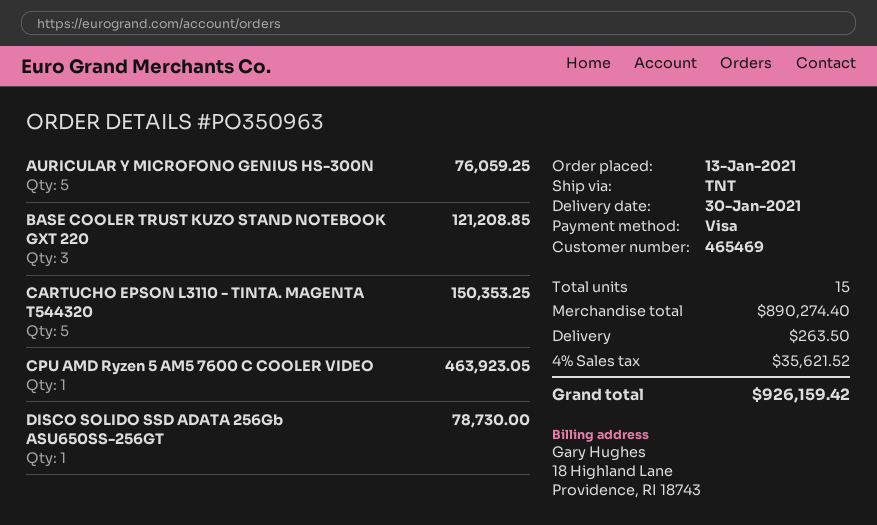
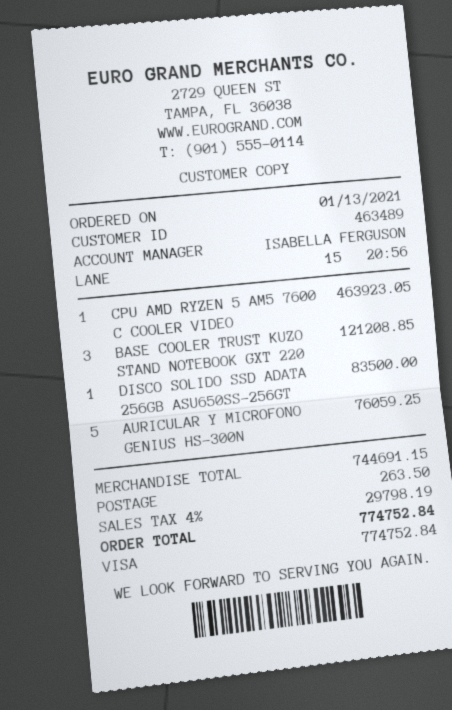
customer number: 465469 -> 463489
CARTUCHO EPSON L3110 - TINTA. MAGENTA T544320: 5 for 150353.25 -> none
DISCO SOLIDO SSD ADATA 256Gb ASU650SS-256GT: 1 for 78730.00 -> 1 for 83500.00
subtotal: 890274.40 -> 744691.15
tax: 4% = 35621.52 -> 4% = 29798.19
total: 926159.42 -> 774752.84

